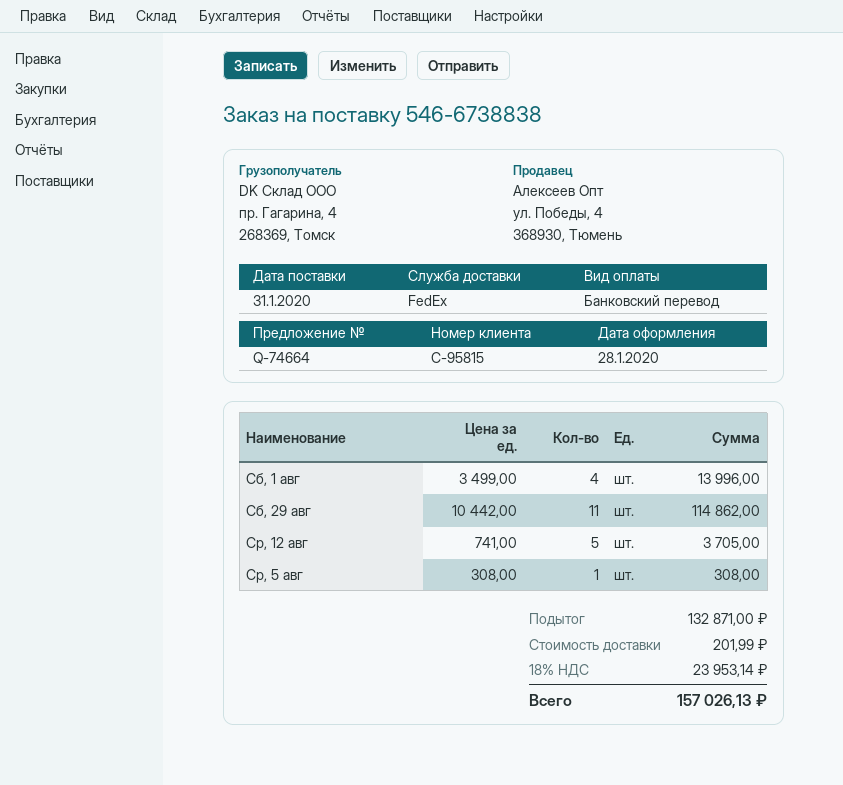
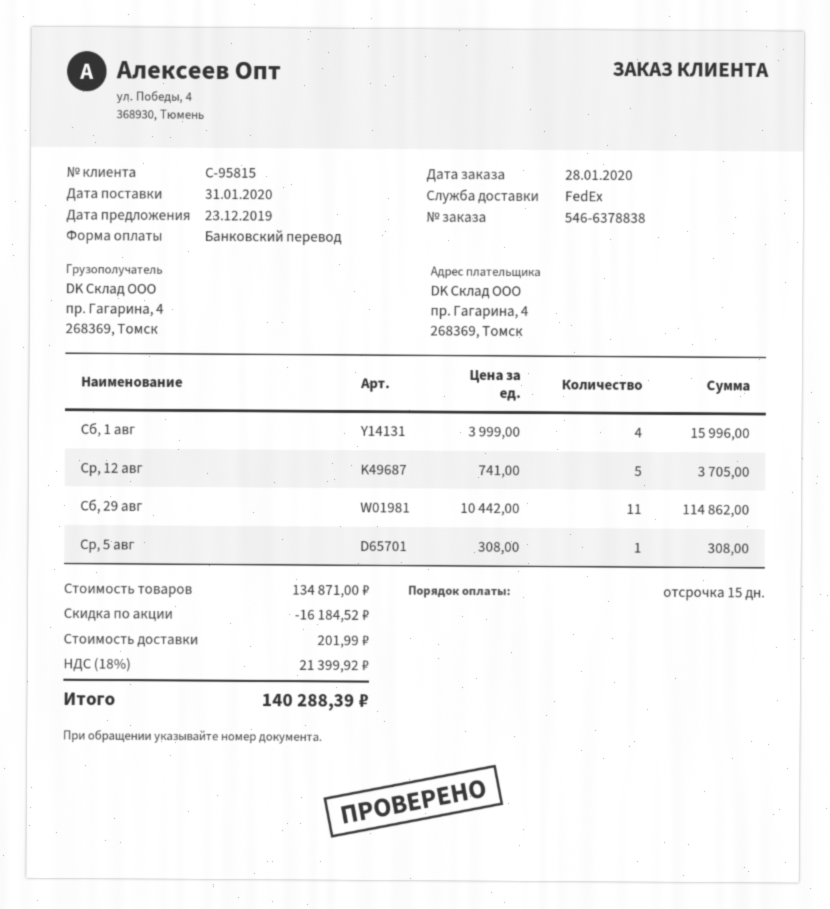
order number: 546-6738838 -> 546-6378838
Сб, 1 авг: 4 x 3499.00 = 13996.00 -> 4 x 3999.00 = 15996.00
subtotal: 132871.00 -> 134871.00
discount: none -> 16184.52
tax: 18% = 23953.14 -> 18% = 21399.92
total: 157026.13 -> 140288.39

